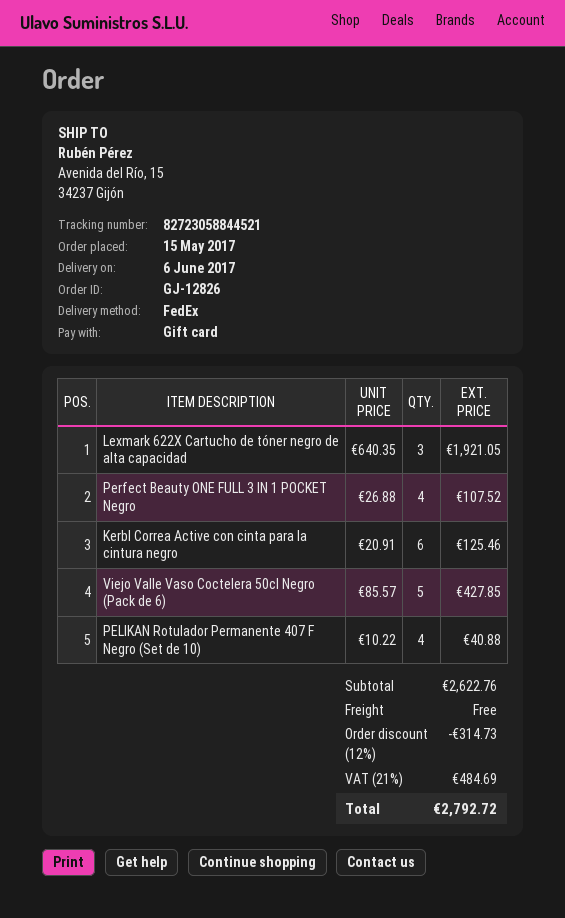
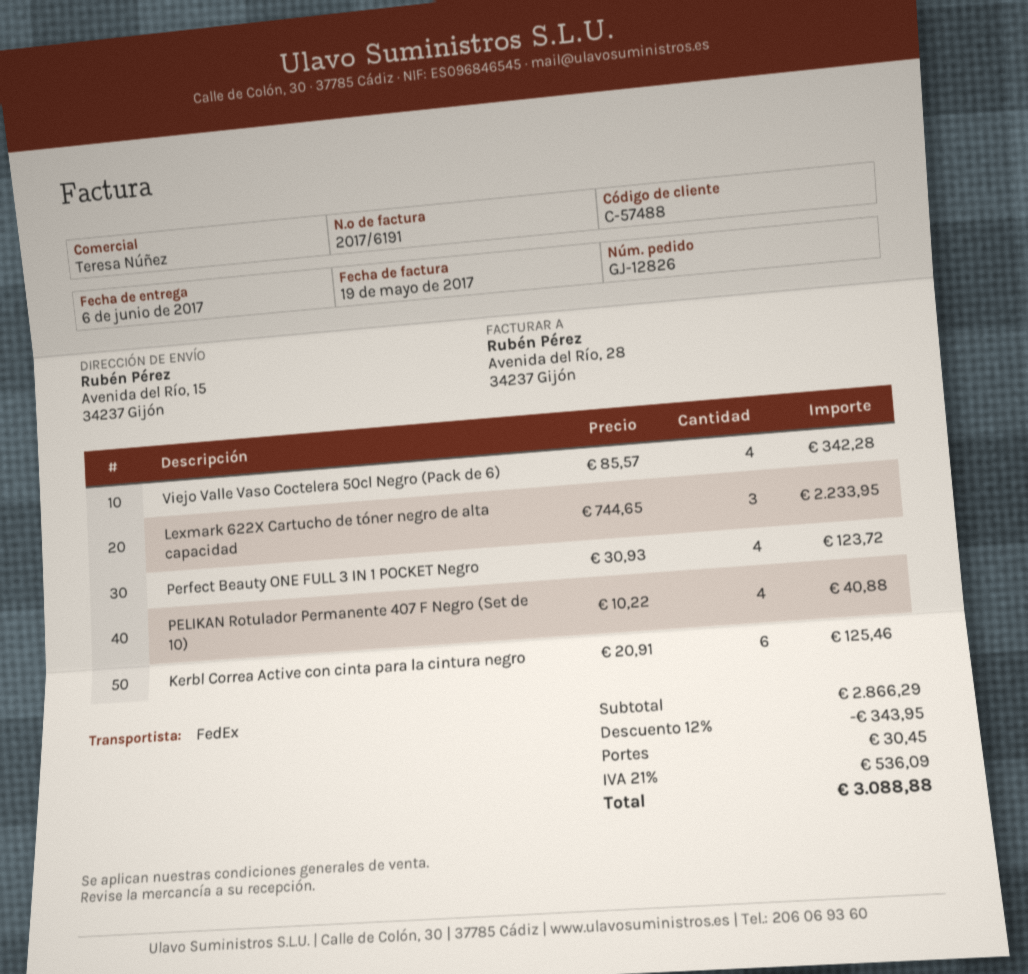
Lexmark 622X Cartucho de tóner negro de alta capacidad: 3 x 640.35 = 1921.05 -> 3 x 744.65 = 2233.95
Perfect Beauty ONE FULL 3 IN 1 POCKET Negro: 4 x 26.88 = 107.52 -> 4 x 30.93 = 123.72
Viejo Valle Vaso Coctelera 50cl Negro (Pack de 6): 5 x 85.57 = 427.85 -> 4 x 85.57 = 342.28
subtotal: 2622.76 -> 2866.29
discount: 12% = 314.73 -> 12% = 343.95
shipping: 0.00 -> 30.45
tax: 21% = 484.69 -> 21% = 536.09
total: 2792.72 -> 3088.88

